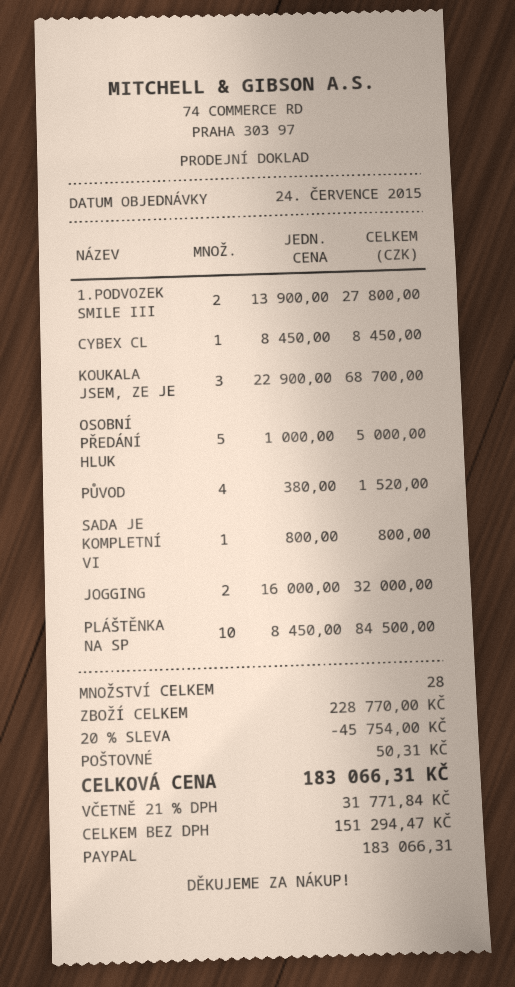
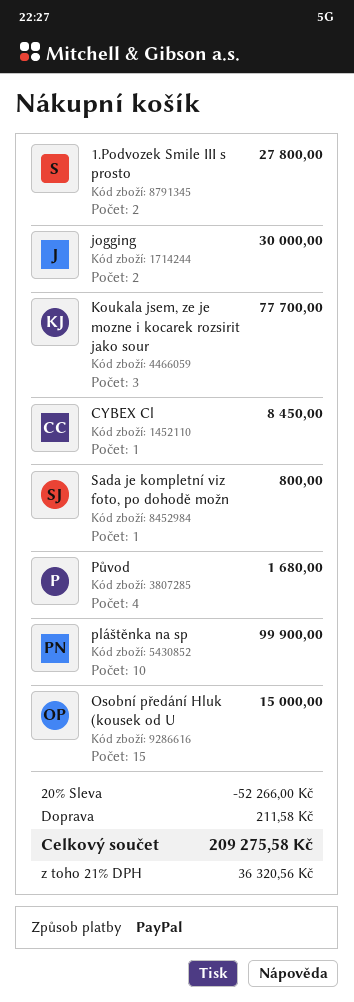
KOUKALA JSEM, ZE JE: 3 for 68700.00 -> 3 for 77700.00
OSOBNÍ PŘEDÁNÍ HLUK: 5 for 5000.00 -> 15 for 15000.00
PŮVOD: 4 for 1520.00 -> 4 for 1680.00
JOGGING: 2 for 32000.00 -> 2 for 30000.00
PLÁŠTĚNKA NA SP: 10 for 84500.00 -> 10 for 99900.00
discount: 20% = 45754.00 -> 20% = 52266.00
shipping: 50.31 -> 211.58
tax: 21% = 31771.84 -> 21% = 36320.56
total: 183066.31 -> 209275.58

